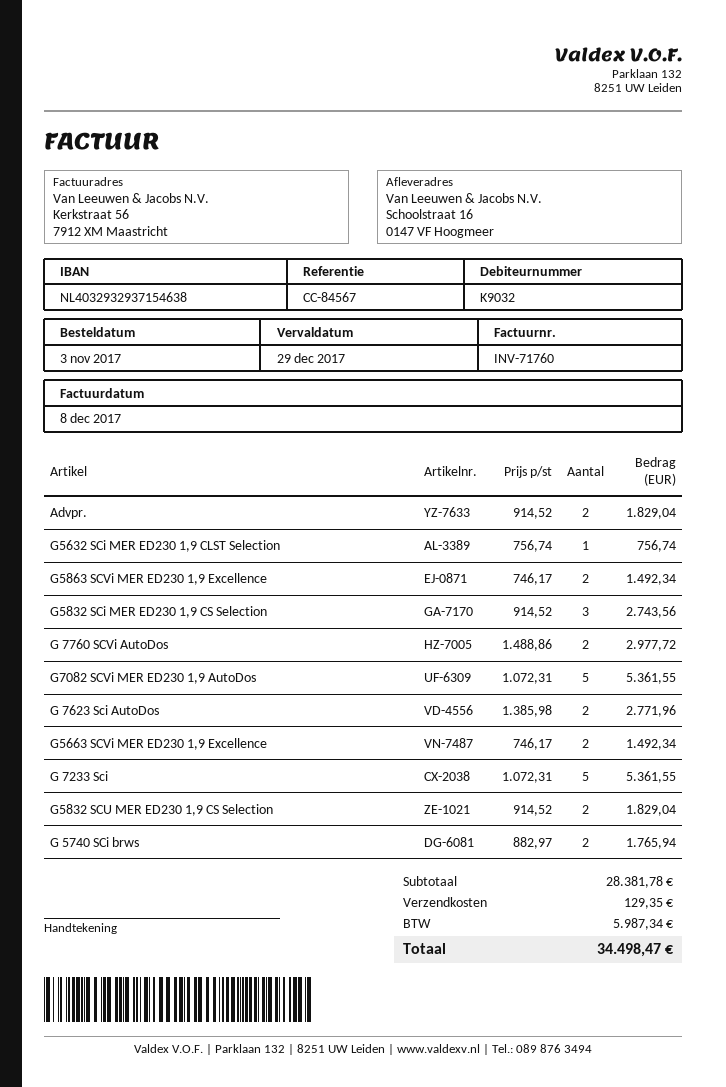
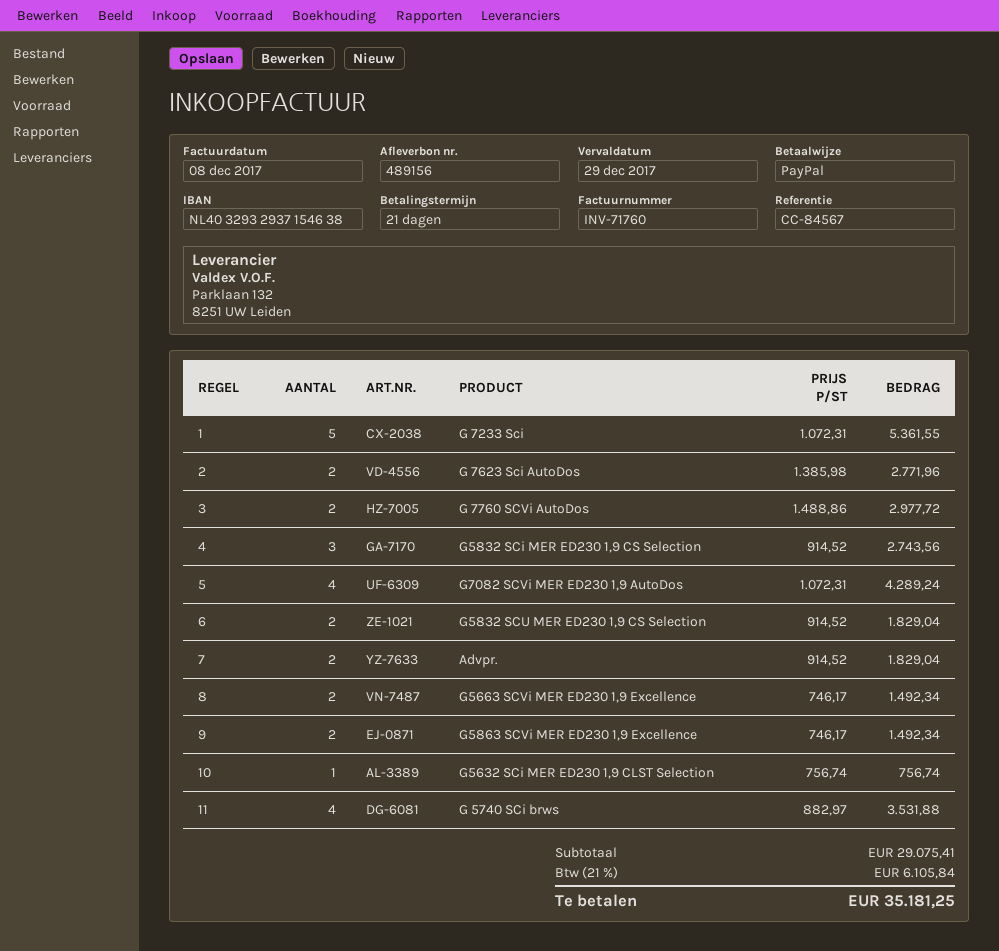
G7082 SCVi MER ED230 1,9 AutoDos: 5 x 1072.31 = 5361.55 -> 4 x 1072.31 = 4289.24
G 5740 SCi brws: 2 x 882.97 = 1765.94 -> 4 x 882.97 = 3531.88
subtotal: 28381.78 -> 29075.41
shipping: 129.35 -> none
tax: 5987.34 -> 6105.84
total: 34498.47 -> 35181.25

